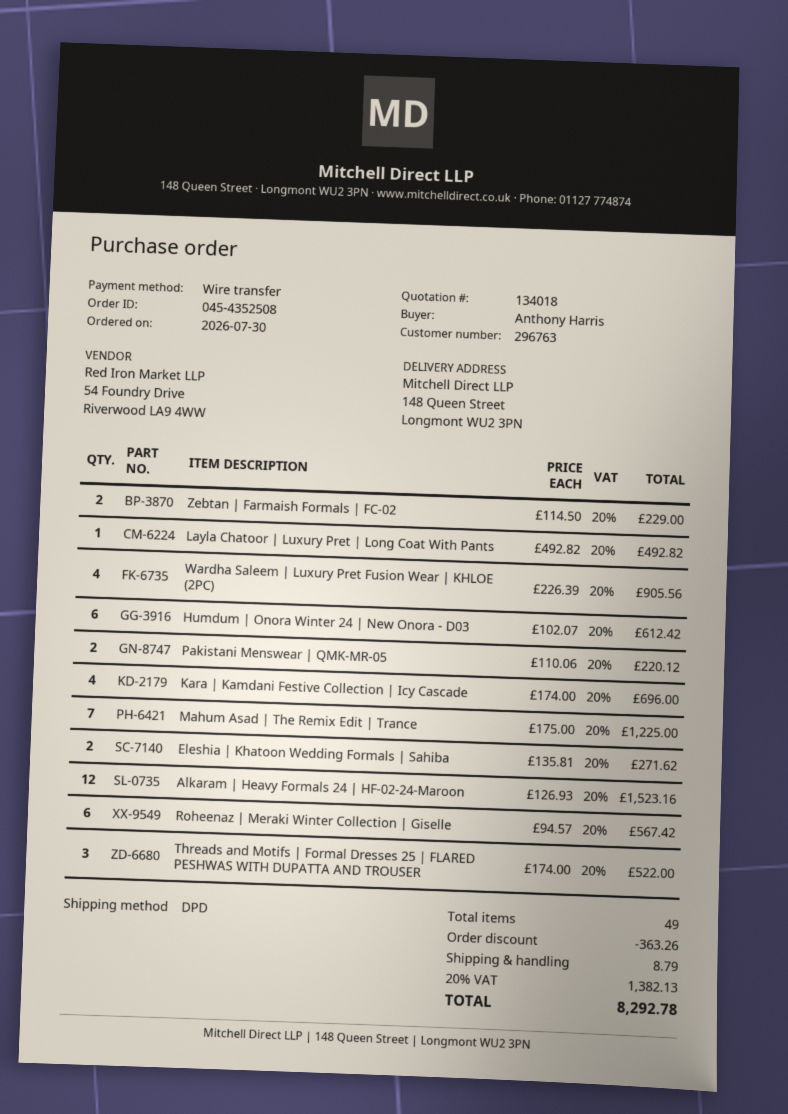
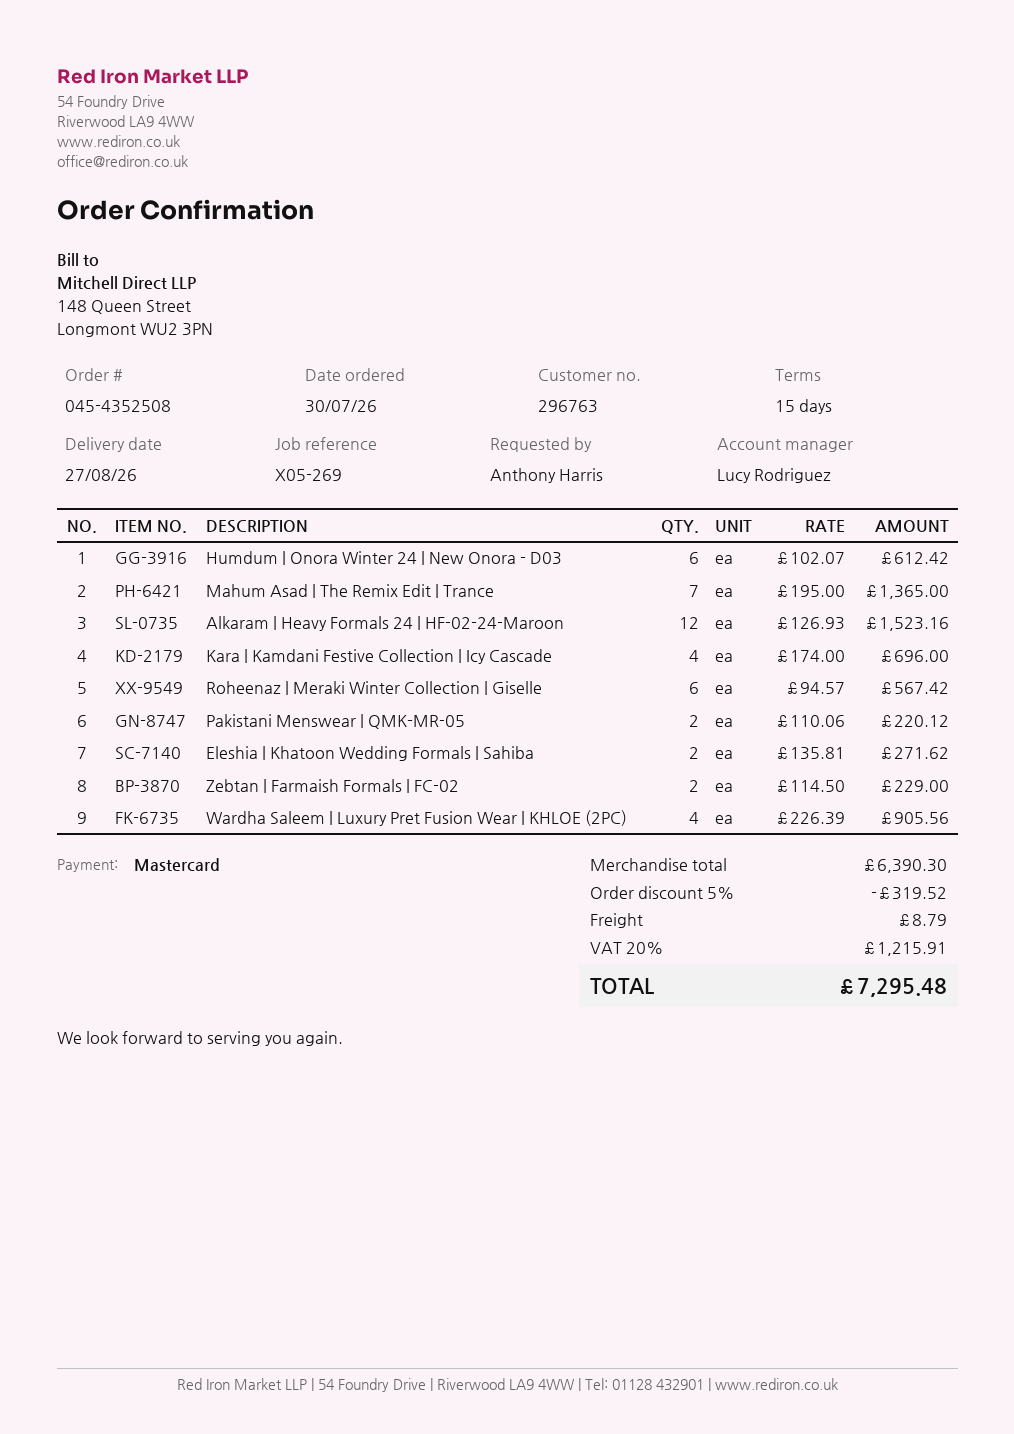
payment method: bank transfer -> Mastercard
Layla Chatoor | Luxury Pret | Long Coat With Pants: 1 x 492.82 = 492.82 -> none
Mahum Asad | The Remix Edit | Trance: 7 x 175.00 = 1225.00 -> 7 x 195.00 = 1365.00
Threads and Motifs | Formal Dresses 25 | FLARED PESHWAS WITH DUPATTA AND TROUSER: 3 x 174.00 = 522.00 -> none
discount: 363.26 -> 319.52
tax: 20% = 1382.13 -> 20% = 1215.91
total: 8292.78 -> 7295.48

